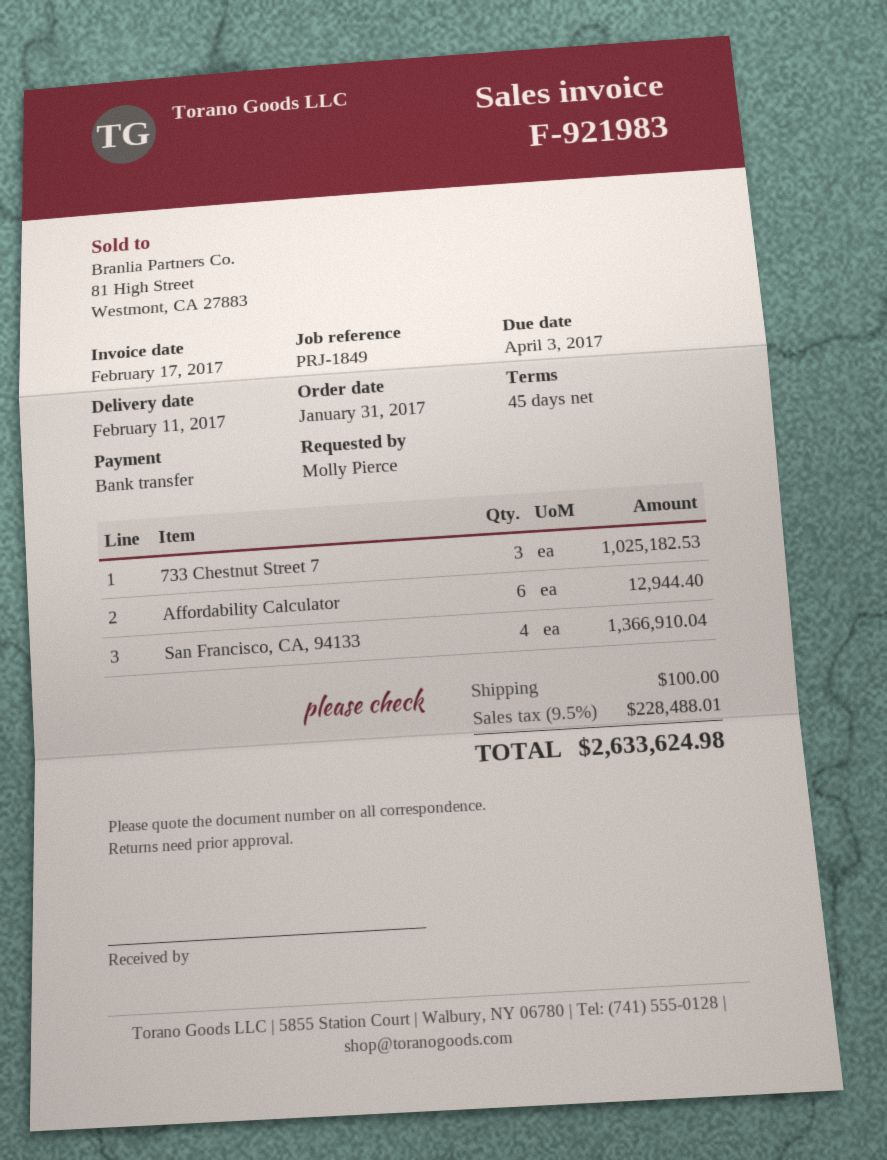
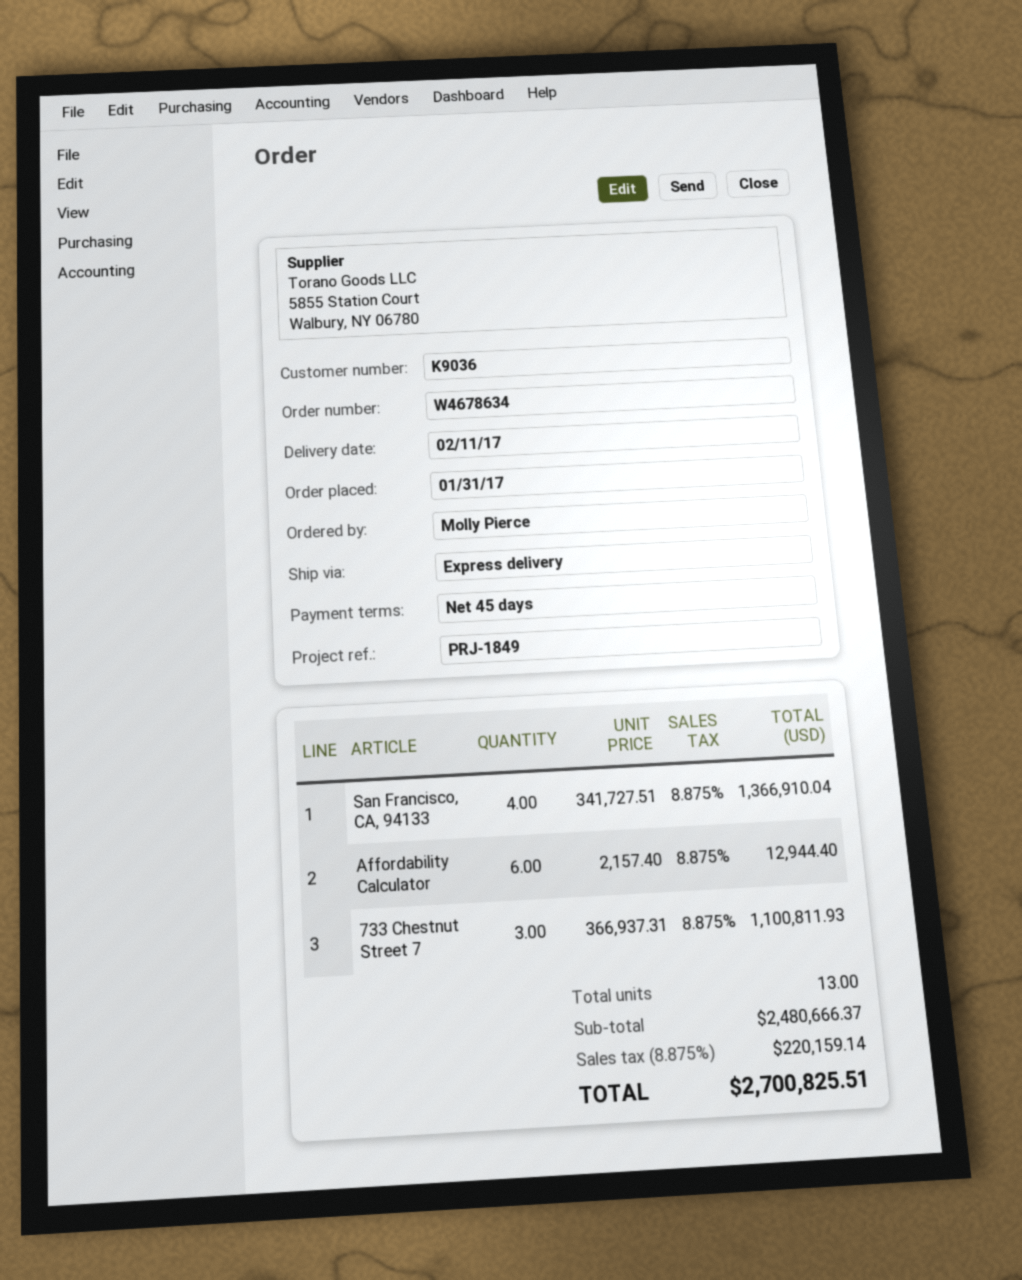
733 Chestnut Street 7: 3 for 1025182.53 -> 3 for 1100811.93
shipping: 100.00 -> none
tax: 9.5% = 228488.01 -> 8.875% = 220159.14
total: 2633624.98 -> 2700825.51

